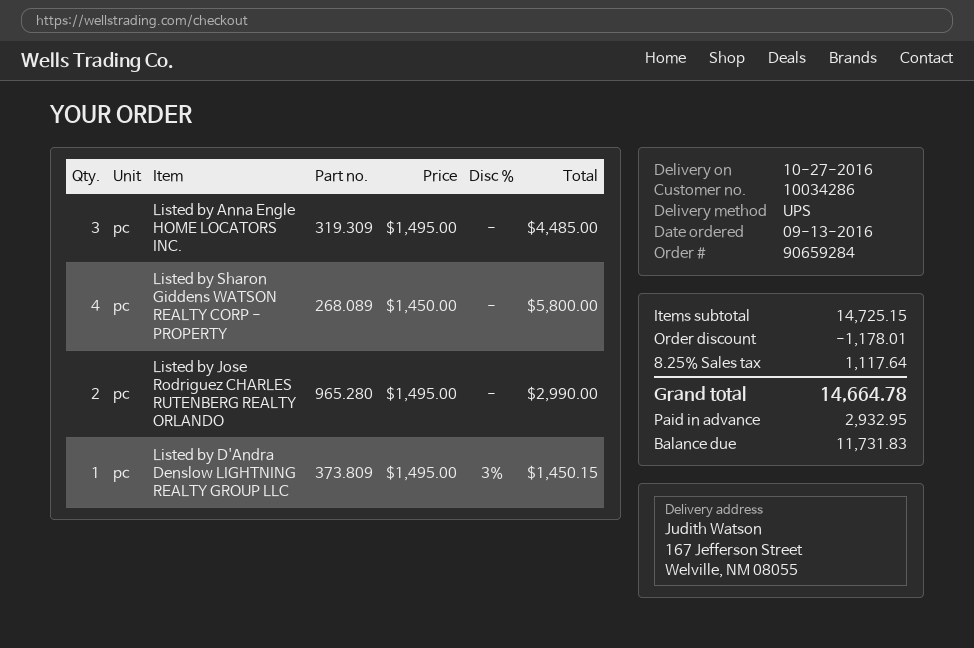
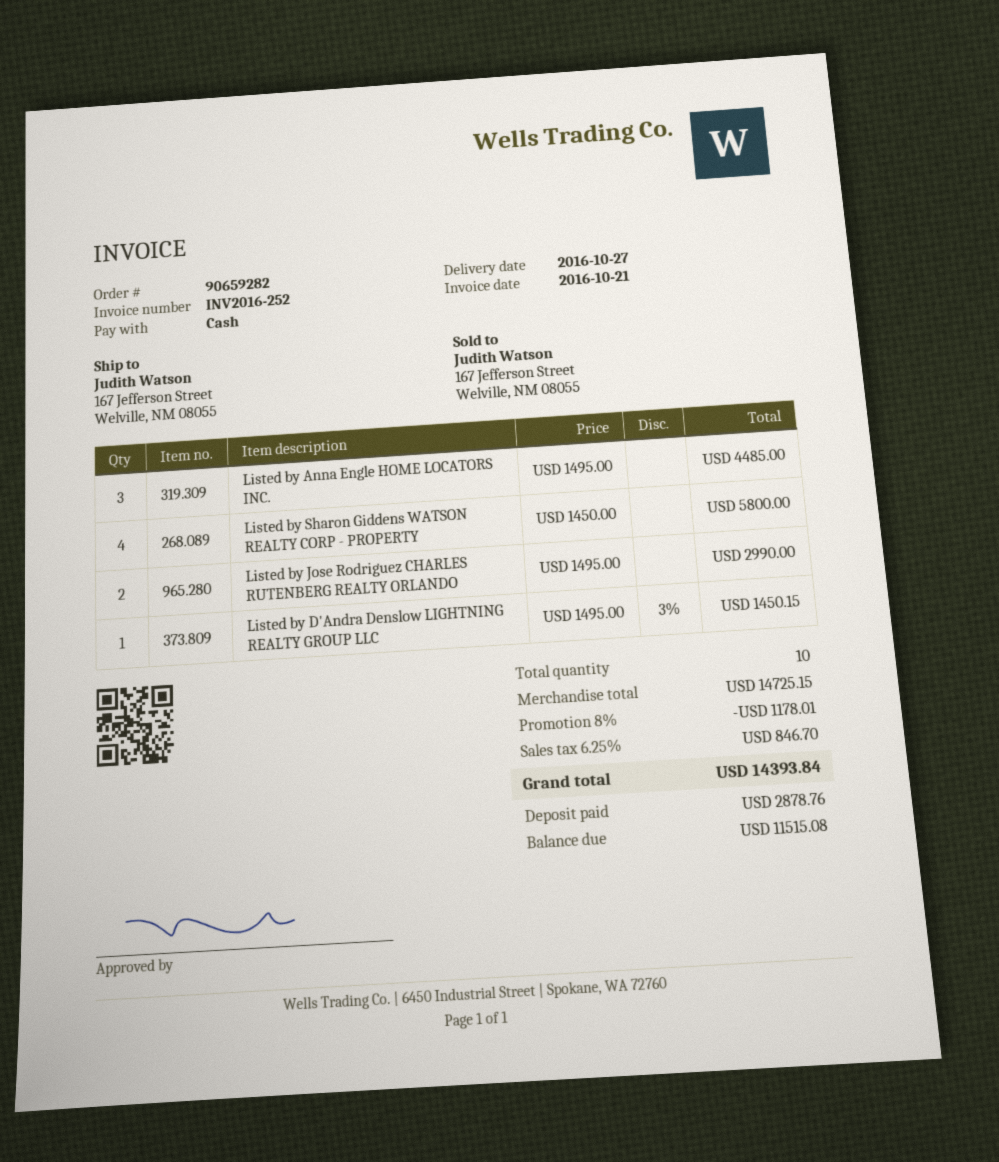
order number: 90659284 -> 90659282
tax: 8.25% = 1117.64 -> 6.25% = 846.70
total: 14664.78 -> 14393.84
deposit: 2932.95 -> 2878.76
balance: 11731.83 -> 11515.08

